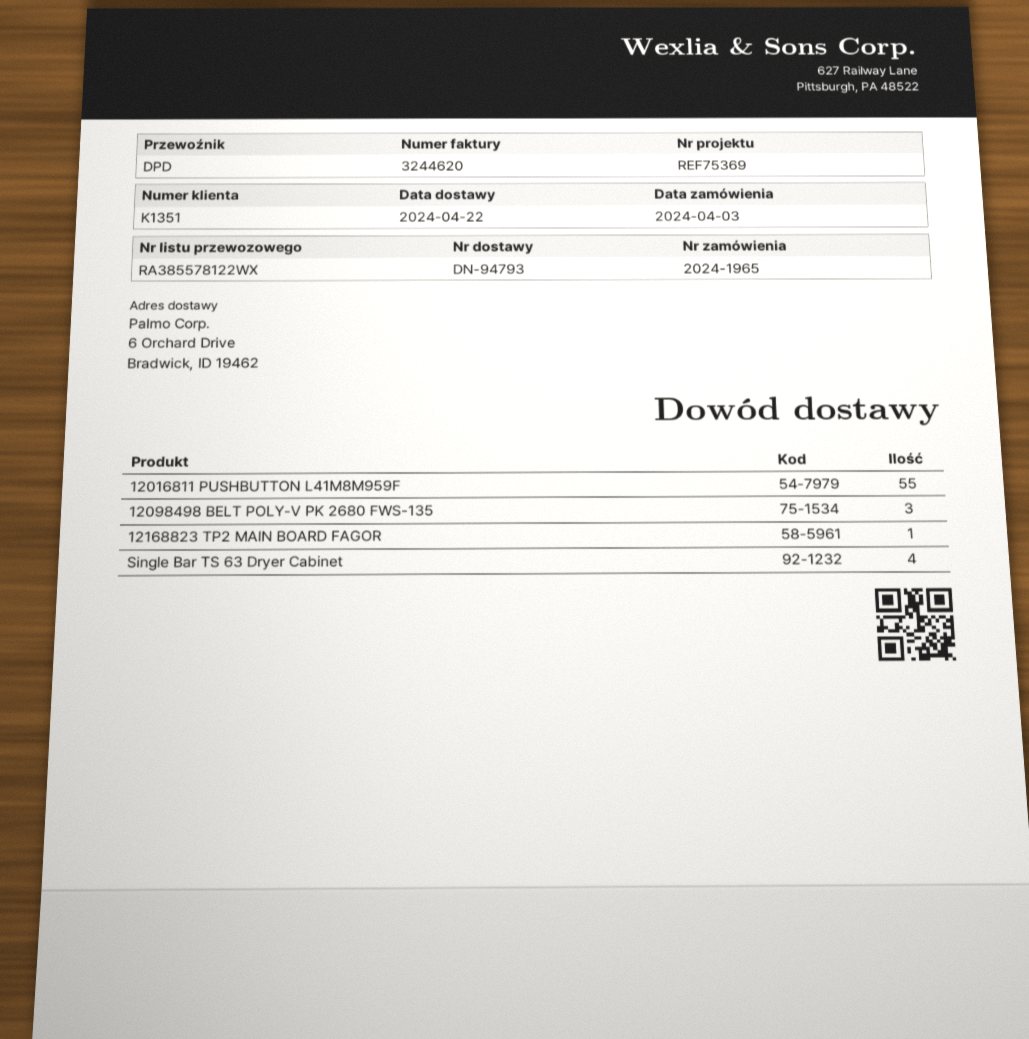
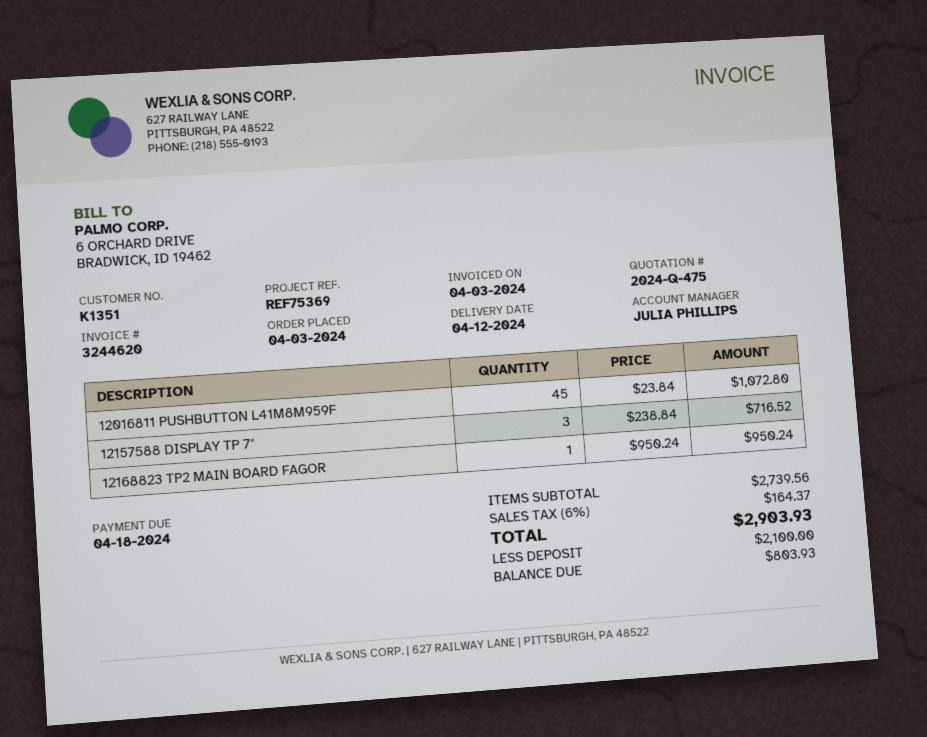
delivery date: 2024-04-22 -> 2024-04-12
12016811 PUSHBUTTON L41M8M959F: 55 -> 45
12098498 BELT POLY-V PK 2680 FWS-135: 3 -> none
Single Bar TS 63 Dryer Cabinet: 4 -> none
12157588 DISPLAY TP 7": none -> 3

